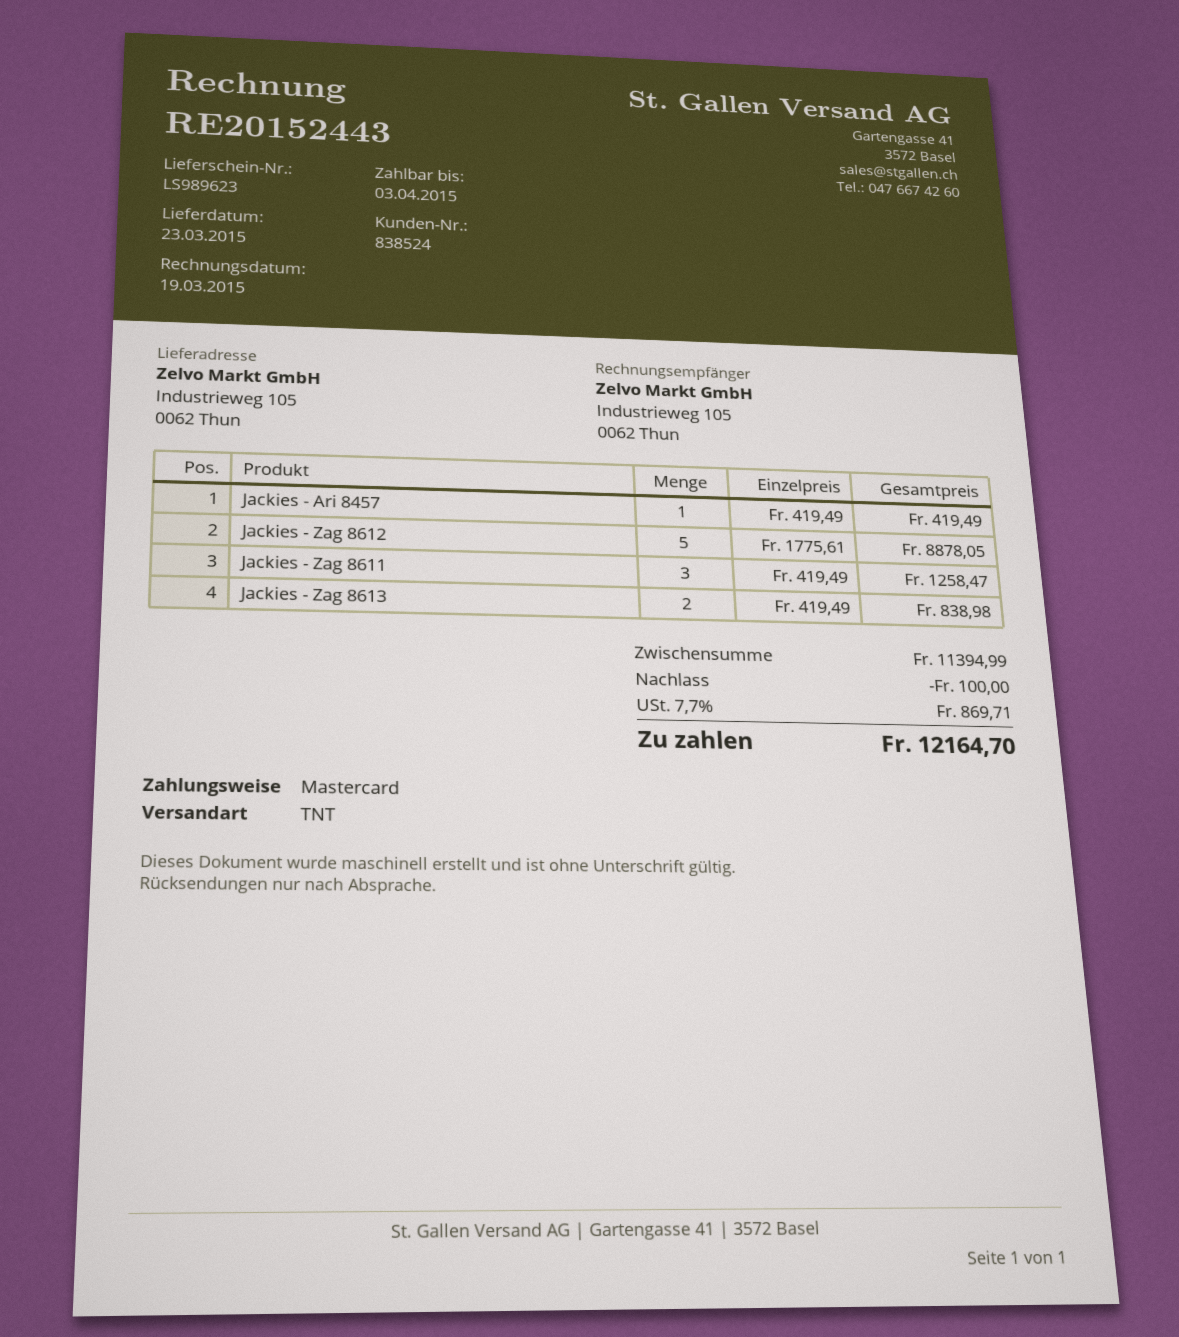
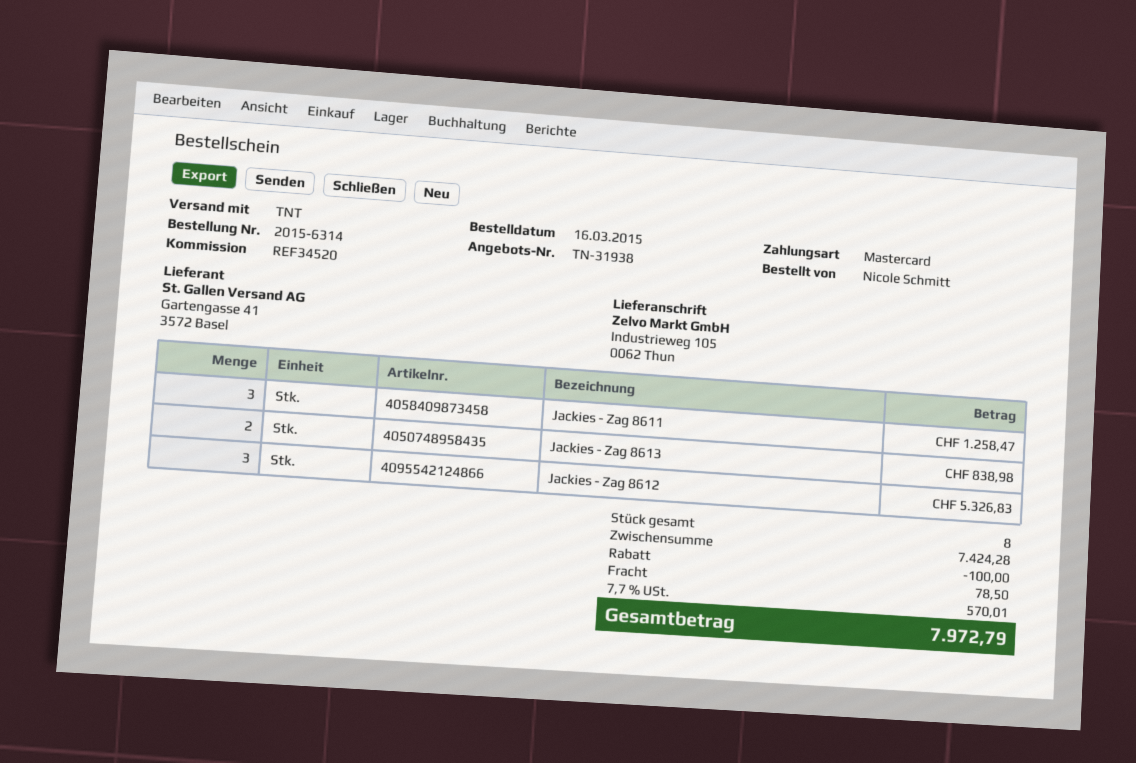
Jackies - Ari 8457: 1 for 419.49 -> none
Jackies - Zag 8612: 5 for 8878.05 -> 3 for 5326.83
subtotal: 11394.99 -> 7424.28
shipping: none -> 78.50
tax: 7.7% = 869.71 -> 7.7% = 570.01
total: 12164.70 -> 7972.79

